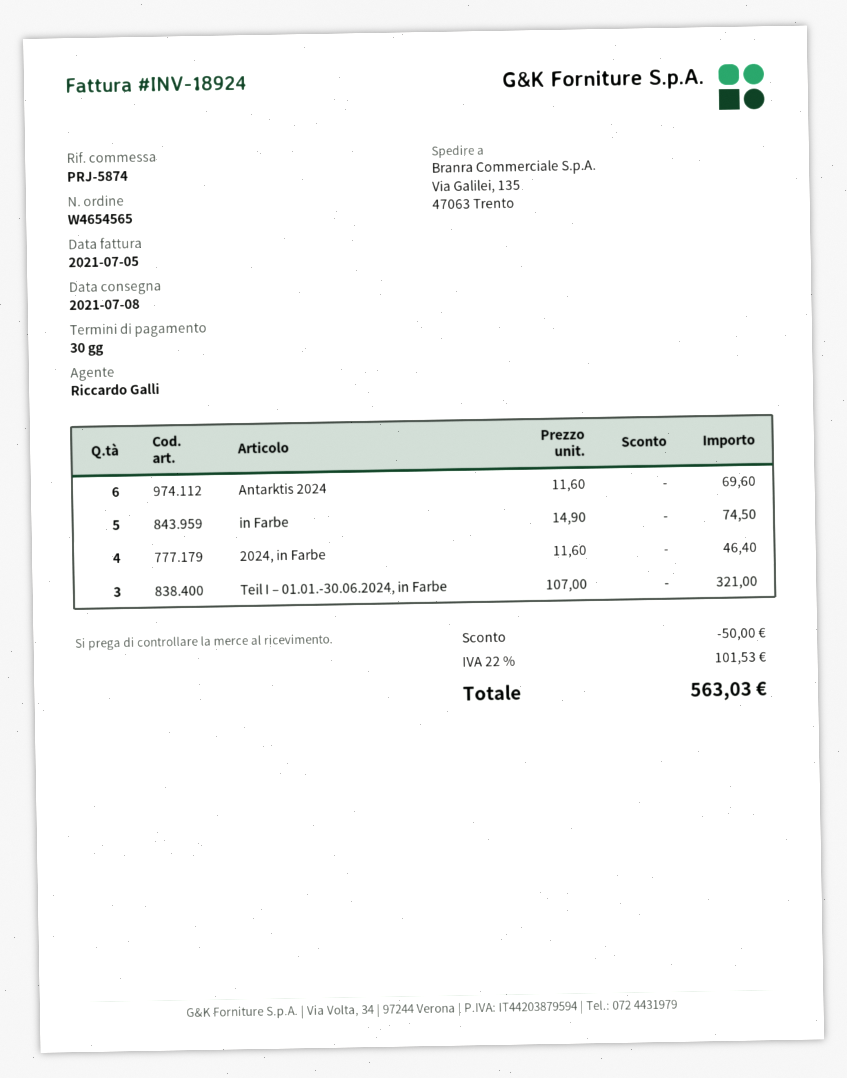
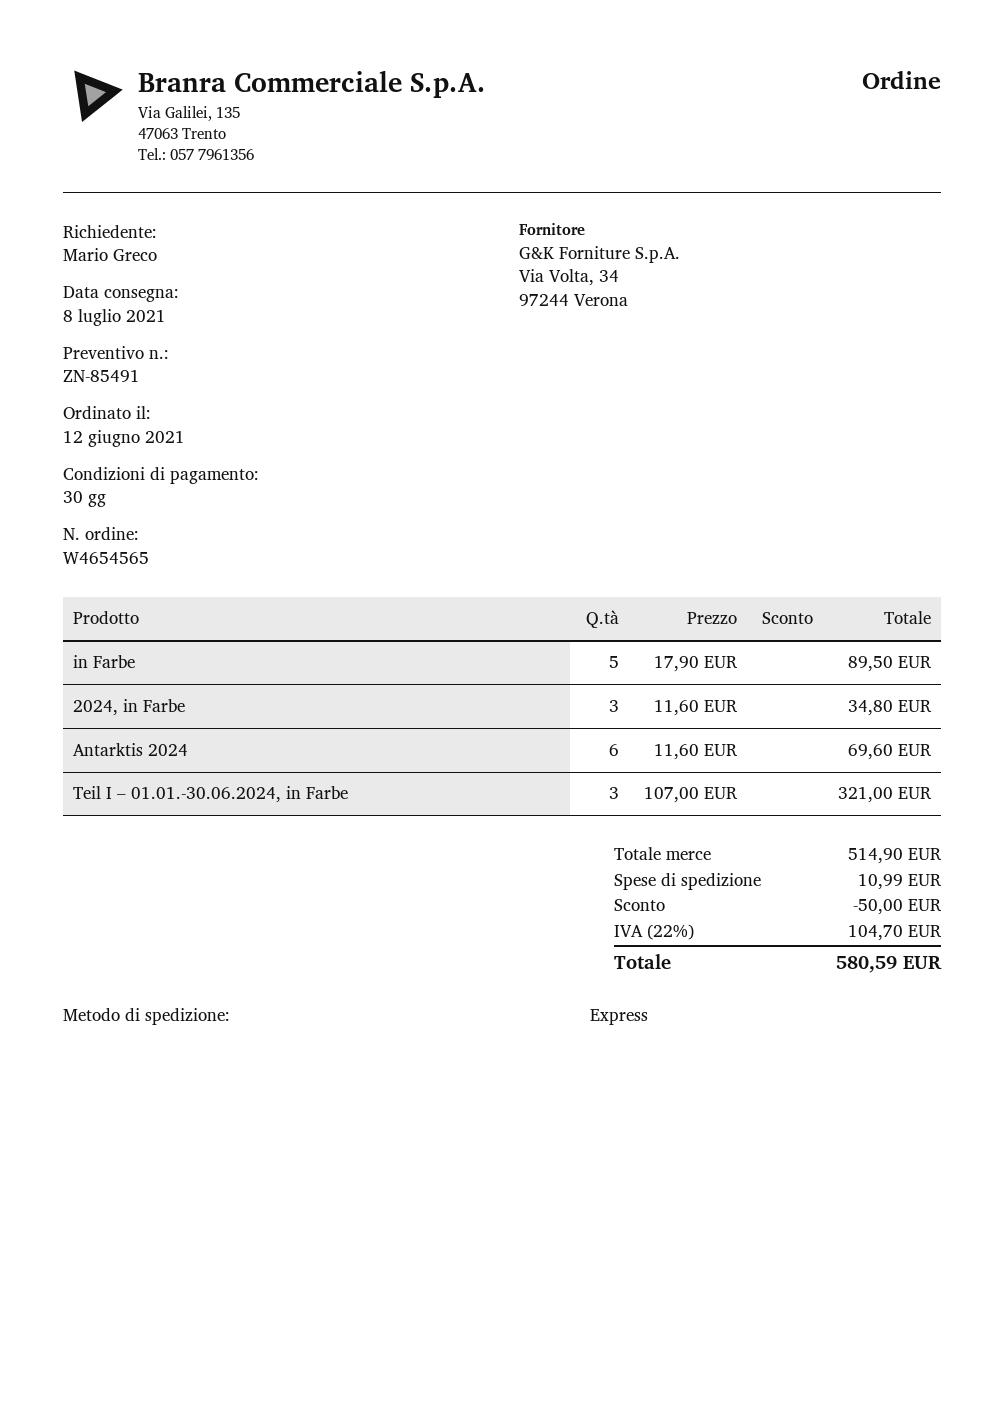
in Farbe: 5 x 14.90 = 74.50 -> 5 x 17.90 = 89.50
2024, in Farbe: 4 x 11.60 = 46.40 -> 3 x 11.60 = 34.80
shipping: none -> 10.99
tax: 22% = 101.53 -> 22% = 104.70
total: 563.03 -> 580.59

